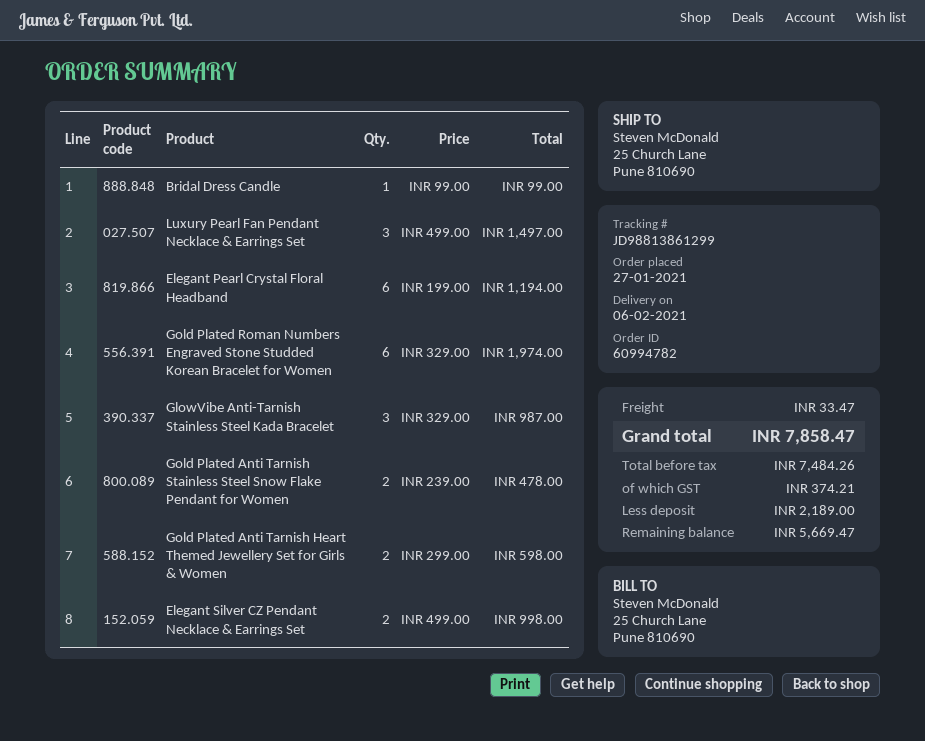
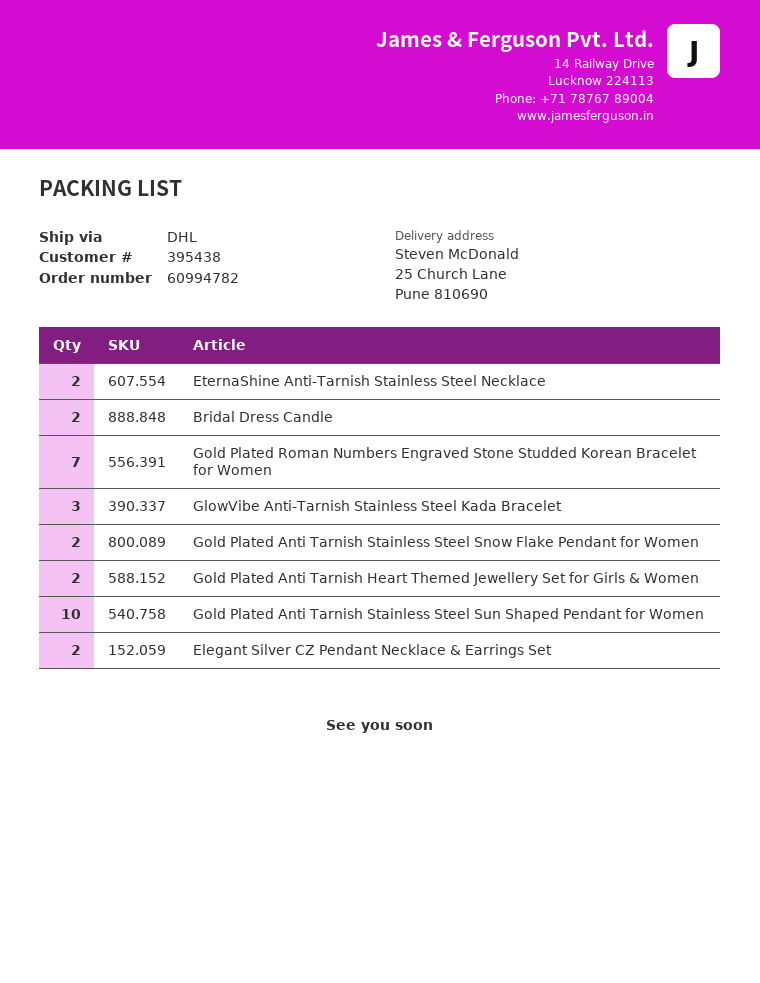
Bridal Dress Candle: 1 -> 2
Luxury Pearl Fan Pendant Necklace & Earrings Set: 3 -> none
Elegant Pearl Crystal Floral Headband: 6 -> none
Gold Plated Roman Numbers Engraved Stone Studded Korean Bracelet for Women: 6 -> 7
EternaShine Anti-Tarnish Stainless Steel Necklace: none -> 2
Gold Plated Anti Tarnish Stainless Steel Sun Shaped Pendant for Women: none -> 10

